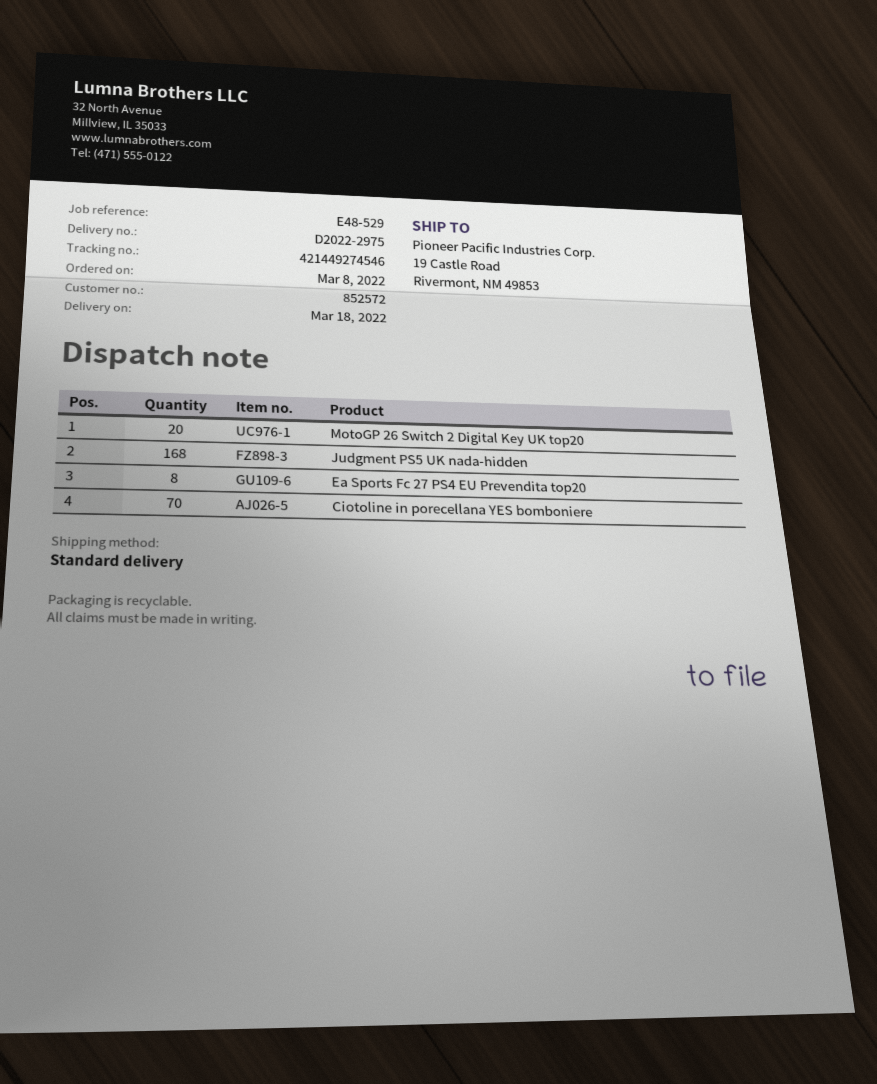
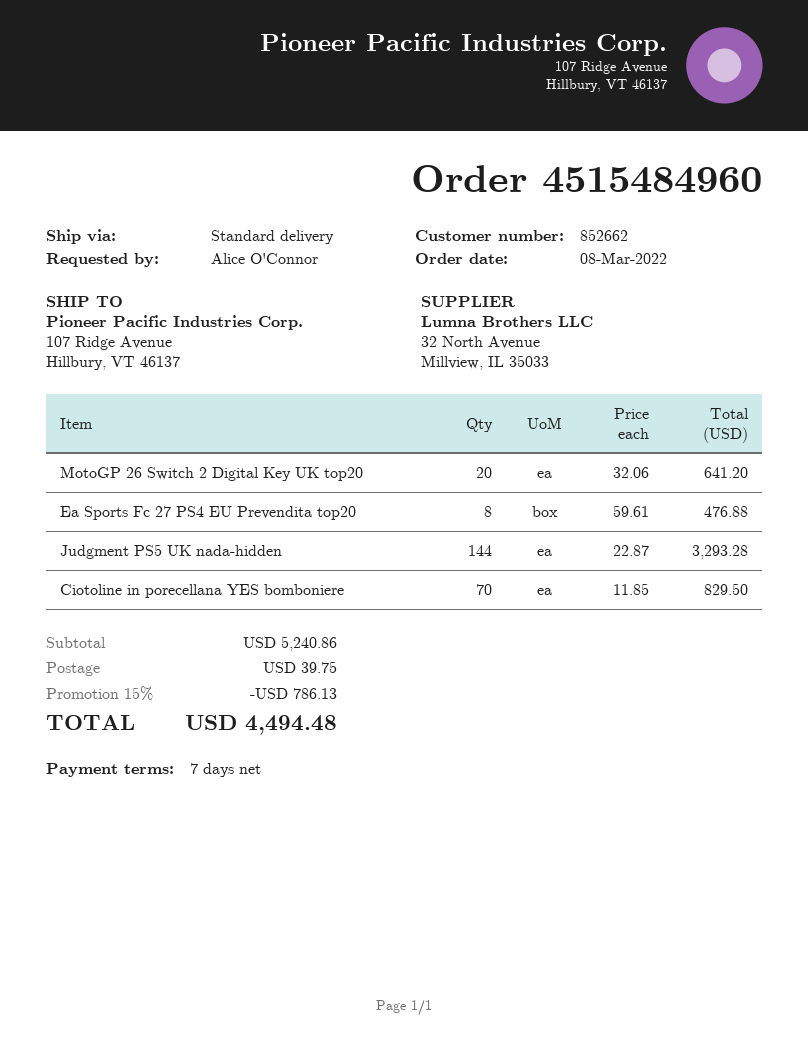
customer number: 852572 -> 852662
ship to: 19 Castle Road, Rivermont, NM 49853 -> 107 Ridge Avenue, Hillbury, VT 46137
Judgment PS5 UK nada-hidden: 168 -> 144

